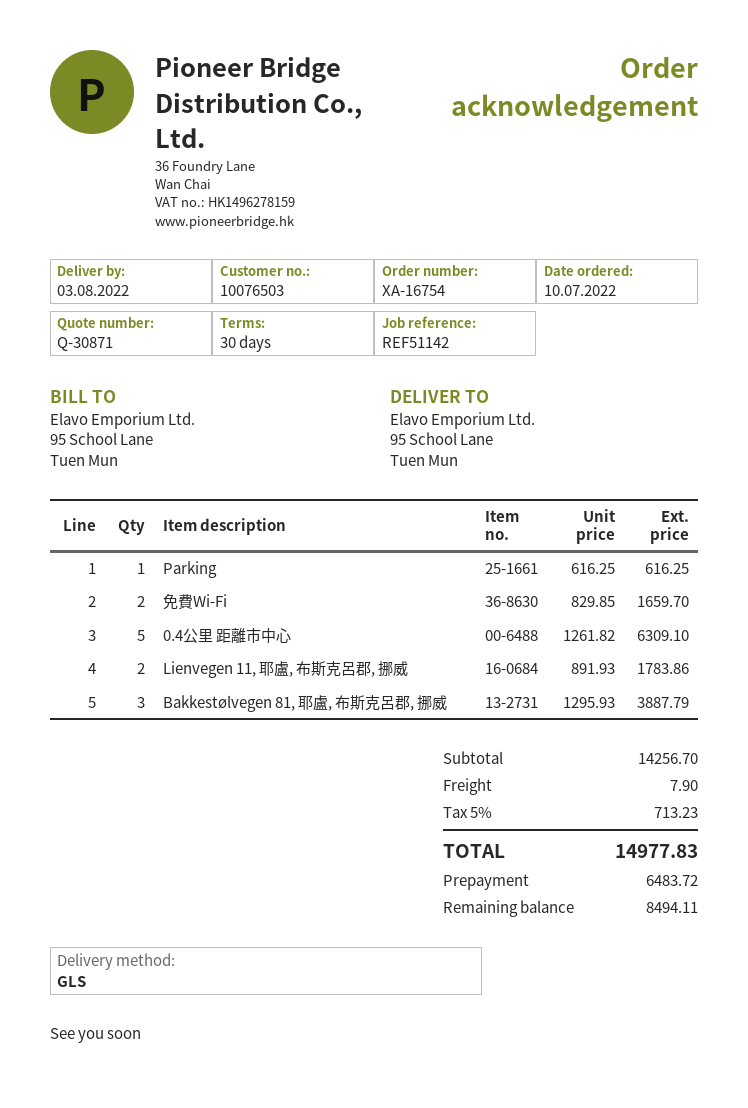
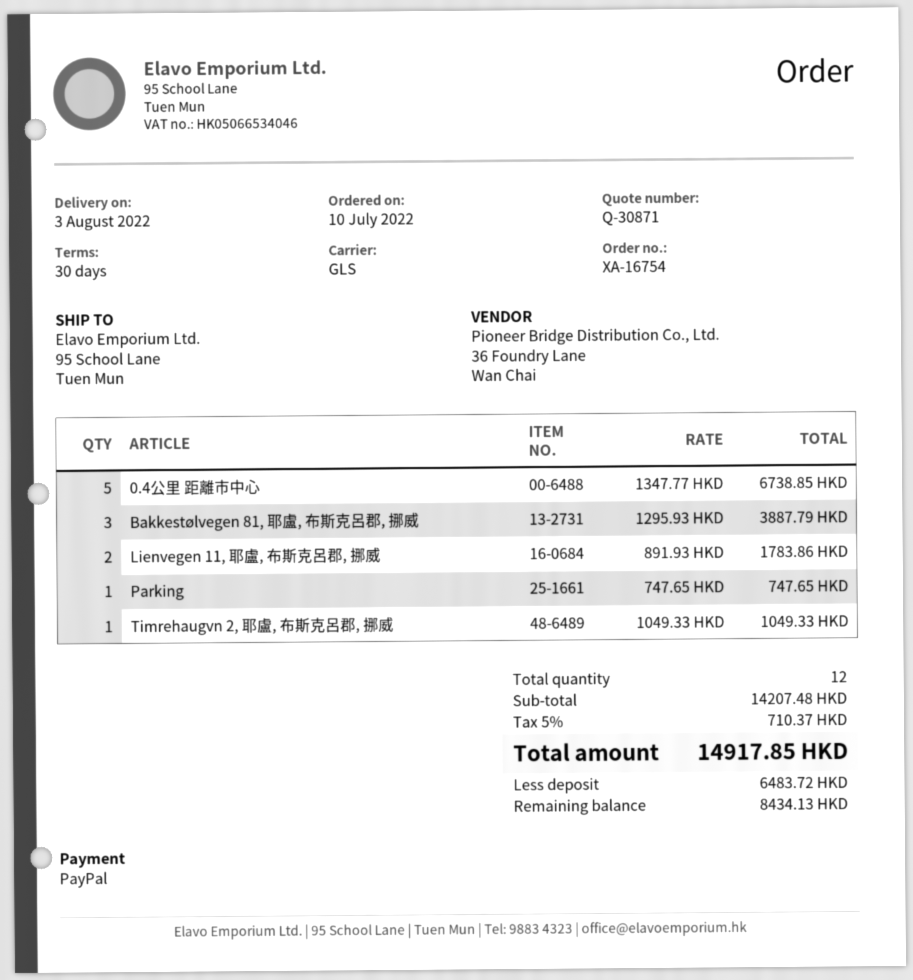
Parking: 1 x 616.25 = 616.25 -> 1 x 747.65 = 747.65
免費Wi-Fi: 2 x 829.85 = 1659.70 -> none
0.4公里 距離市中心: 5 x 1261.82 = 6309.10 -> 5 x 1347.77 = 6738.85
Timrehaugvn 2, 耶盧, 布斯克呂郡, 挪威: none -> 1 x 1049.33 = 1049.33
subtotal: 14256.70 -> 14207.48
shipping: 7.90 -> none
tax: 5% = 713.23 -> 5% = 710.37
total: 14977.83 -> 14917.85
balance: 8494.11 -> 8434.13

